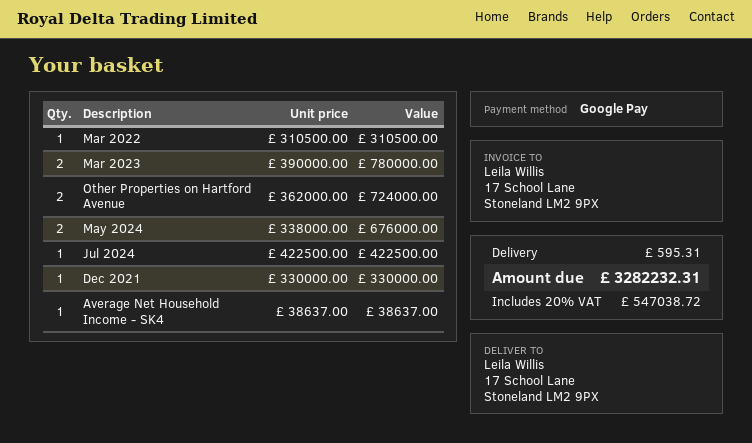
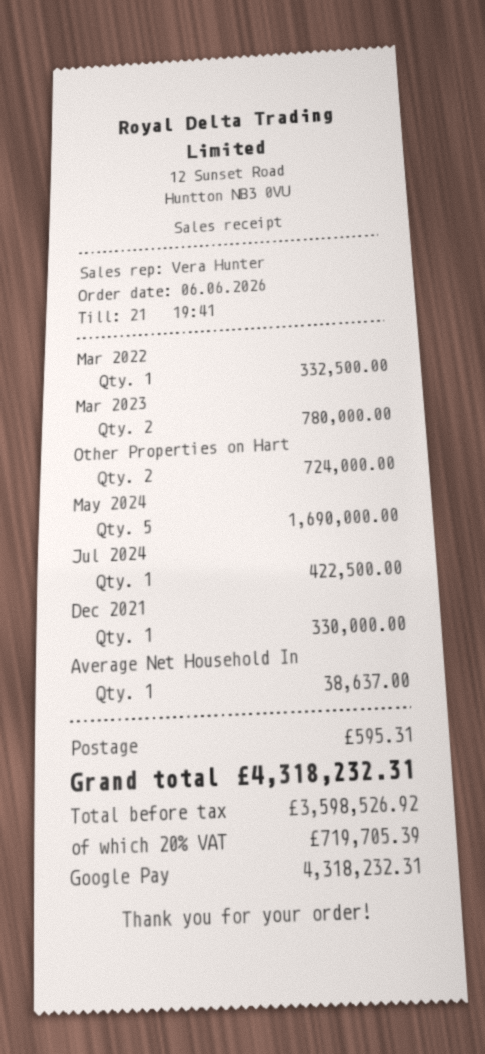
Mar 2022: 1 for 310500.00 -> 1 for 332500.00
May 2024: 2 for 676000.00 -> 5 for 1690000.00
tax: 20% = 547038.72 -> 20% = 719705.39
total: 3282232.31 -> 4318232.31

